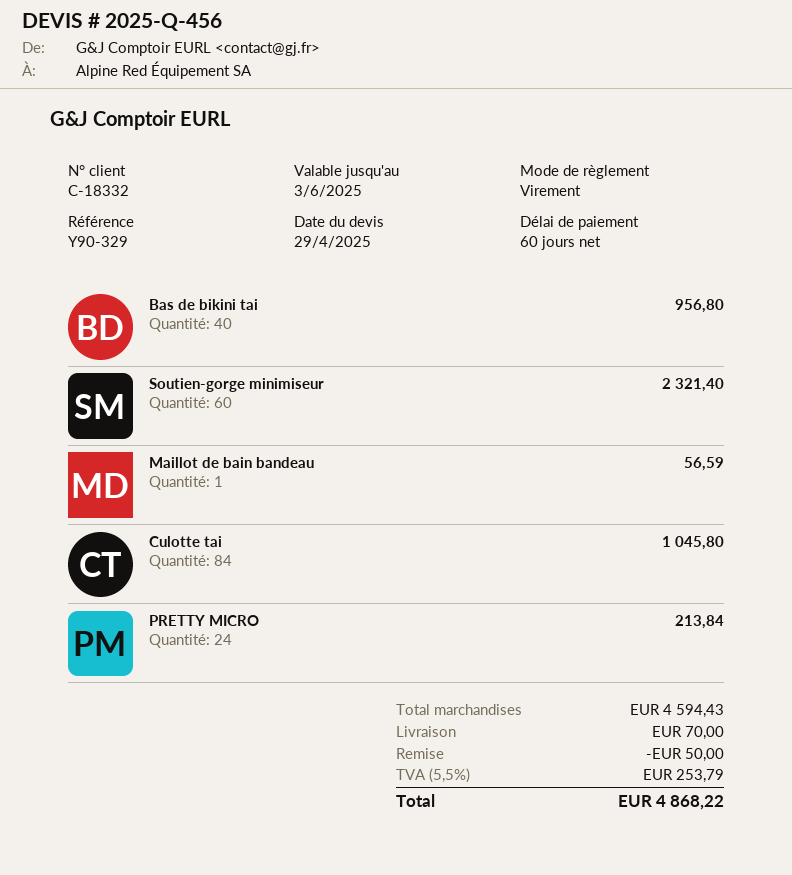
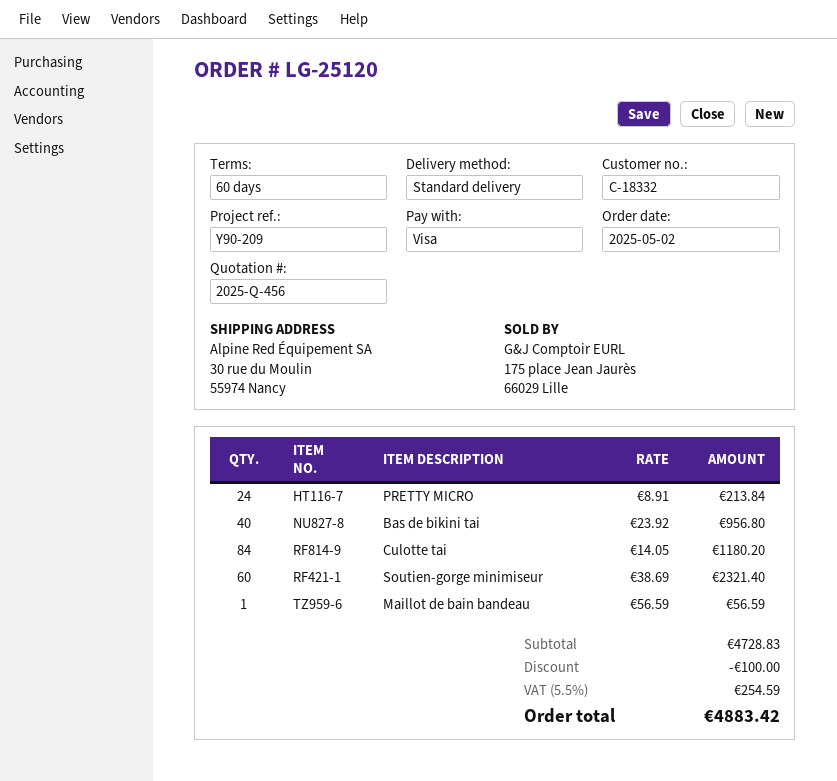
reference: Y90-329 -> Y90-209
payment method: bank transfer -> Visa
Culotte tai: 84 for 1045.80 -> 84 for 1180.20
subtotal: 4594.43 -> 4728.83
discount: 50.00 -> 100.00
shipping: 70.00 -> none
tax: 5.5% = 253.79 -> 5.5% = 254.59
total: 4868.22 -> 4883.42

